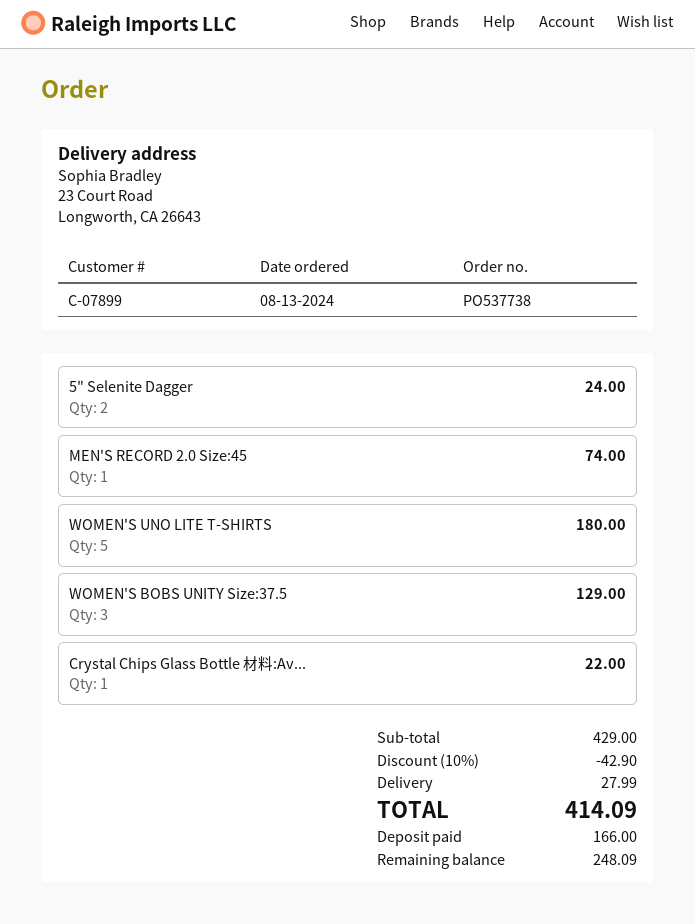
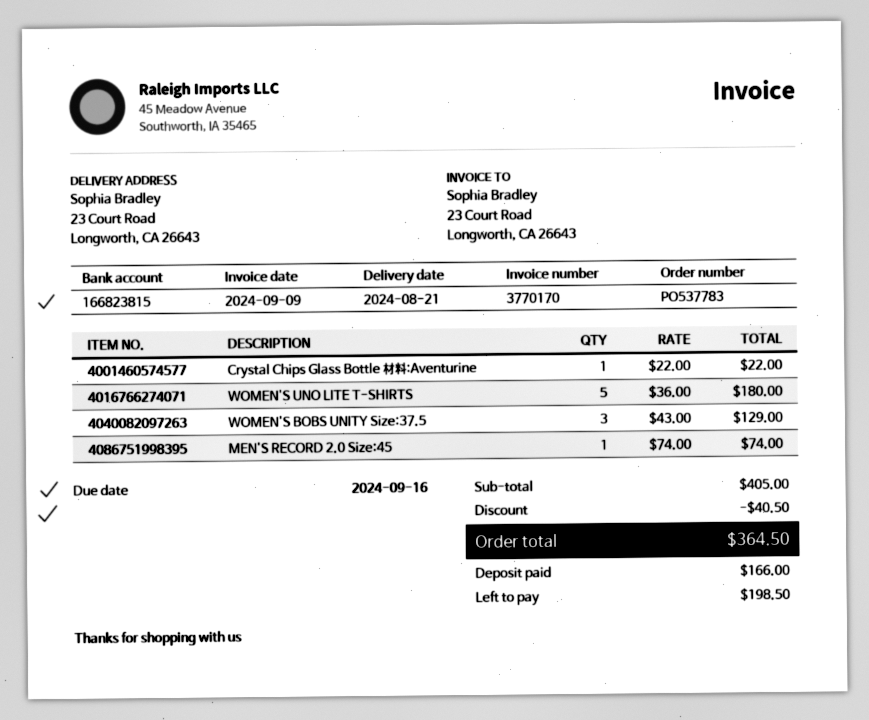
order number: PO537738 -> PO537783
5" Selenite Dagger: 2 for 24.00 -> none
subtotal: 429.00 -> 405.00
discount: 42.90 -> 40.50
shipping: 27.99 -> none
total: 414.09 -> 364.50
balance: 248.09 -> 198.50

